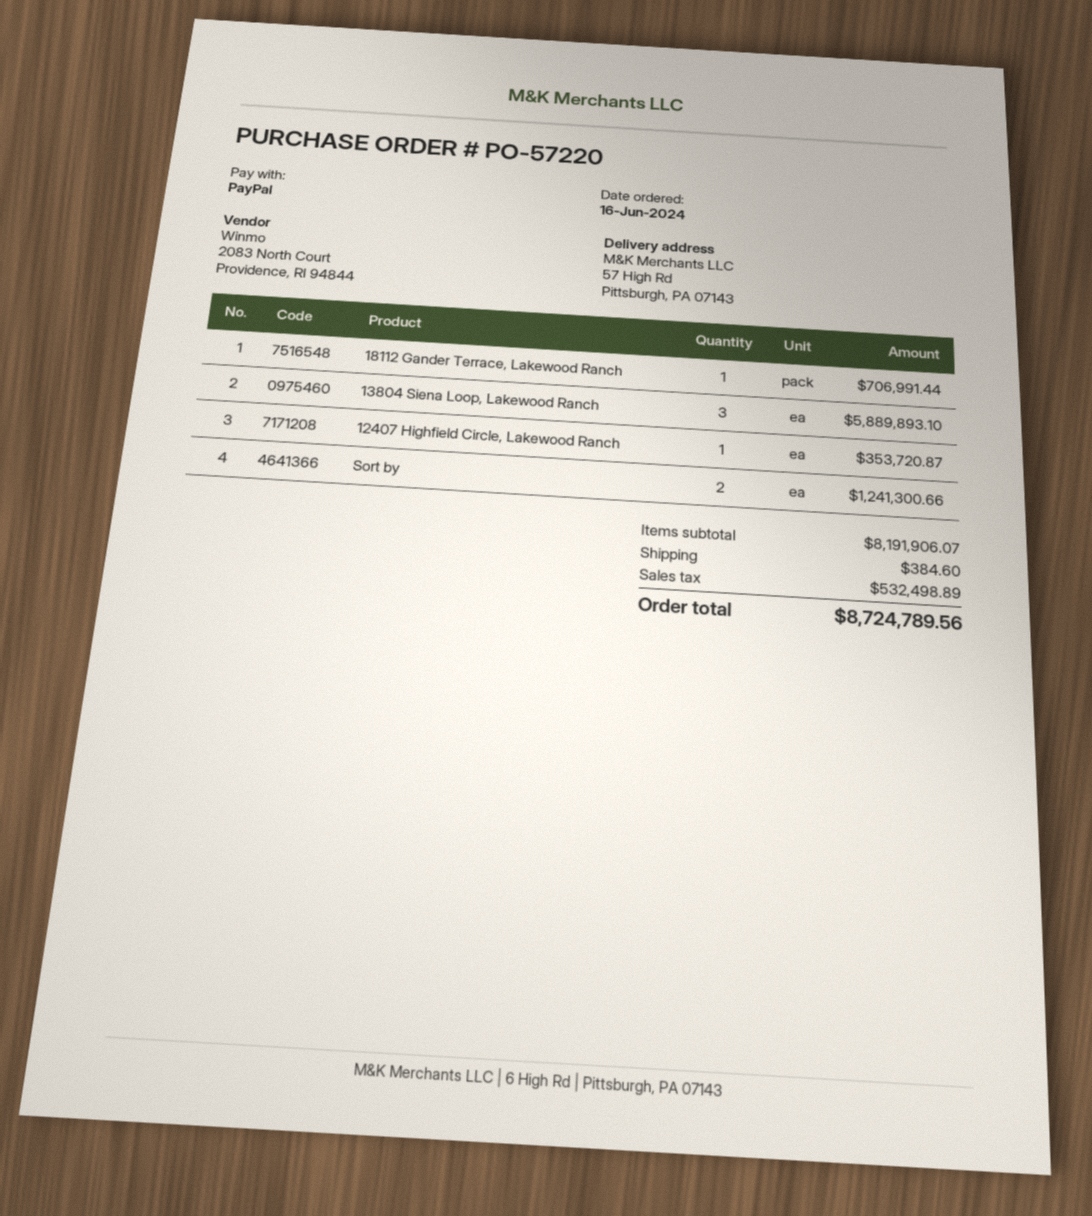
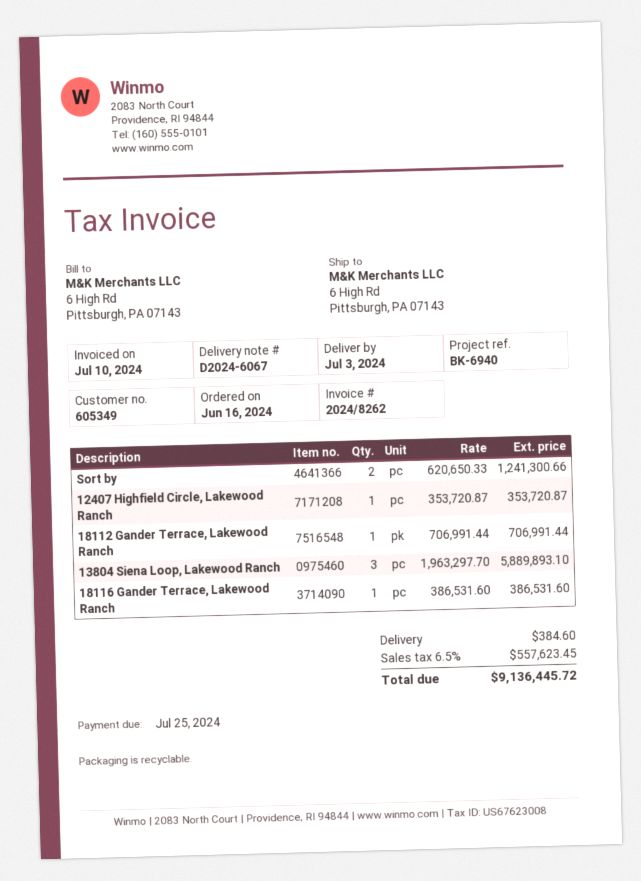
ship to: 57 High Rd, Pittsburgh, PA 07143 -> 6 High Rd, Pittsburgh, PA 07143
18116 Gander Terrace, Lakewood Ranch: none -> 1 for 386531.60
tax: 532498.89 -> 557623.45
total: 8724789.56 -> 9136445.72

